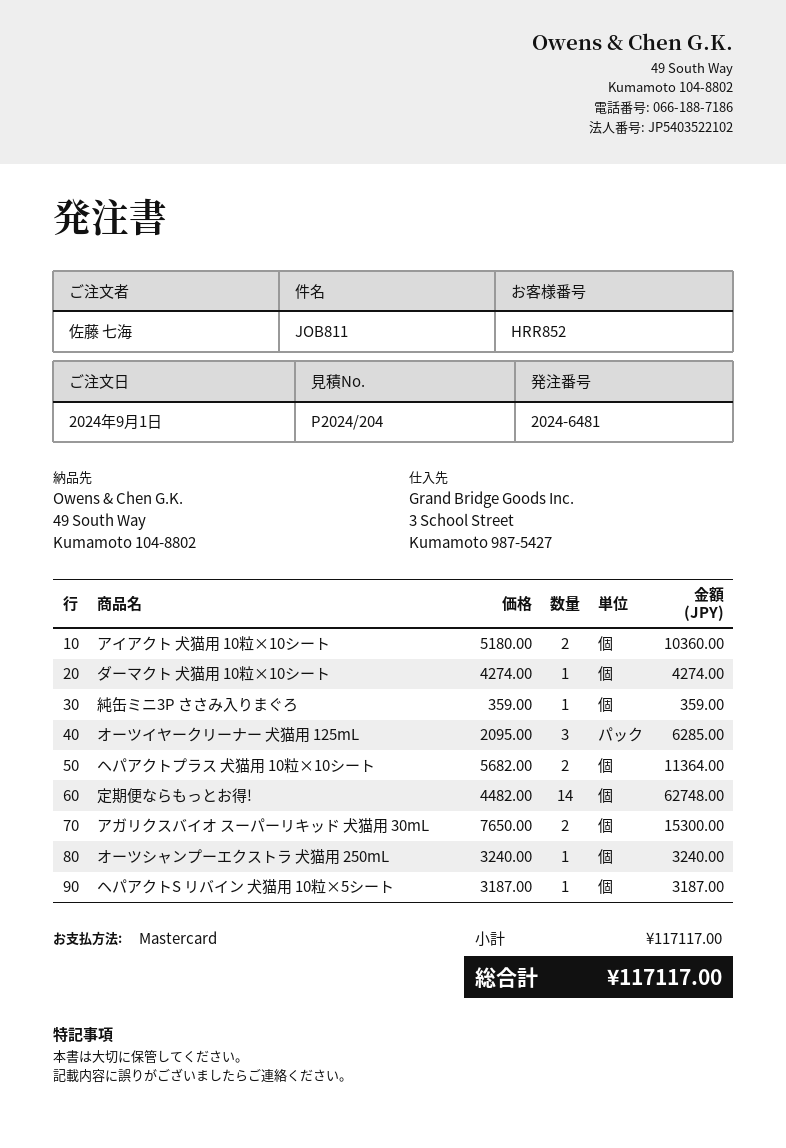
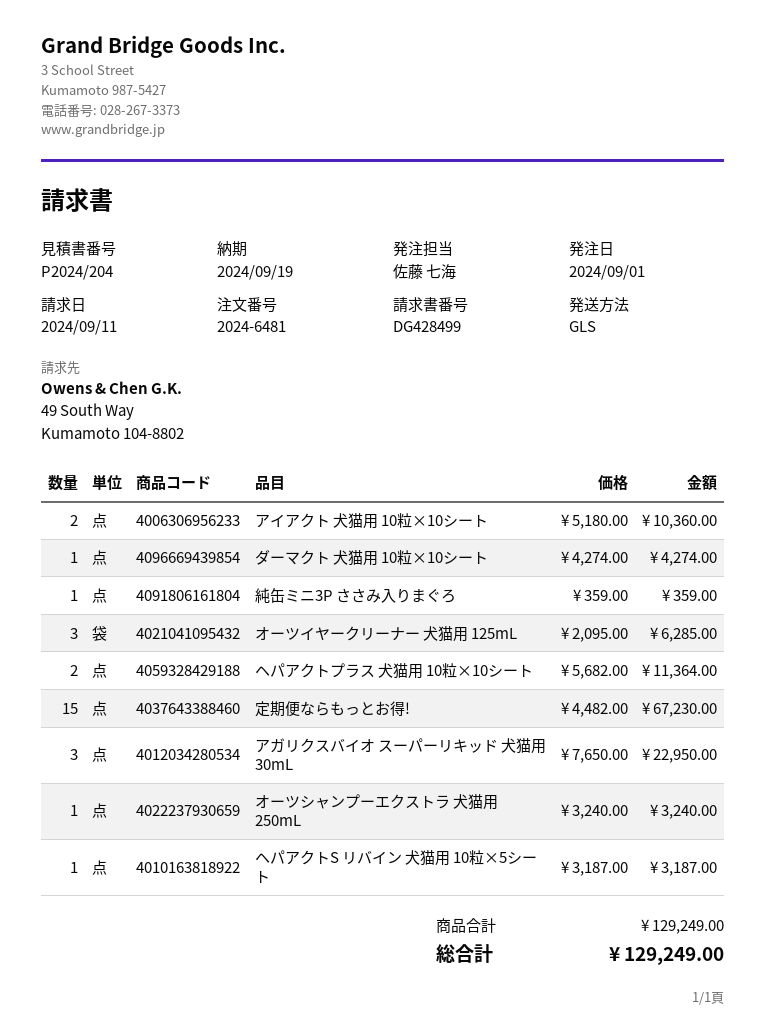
定期便ならもっとお得!: 14 x 4482.00 = 62748.00 -> 15 x 4482.00 = 67230.00
アガリクスバイオ スーパーリキッド 犬猫用 30mL: 2 x 7650.00 = 15300.00 -> 3 x 7650.00 = 22950.00
subtotal: 117117.00 -> 129249.00
total: 117117.00 -> 129249.00

